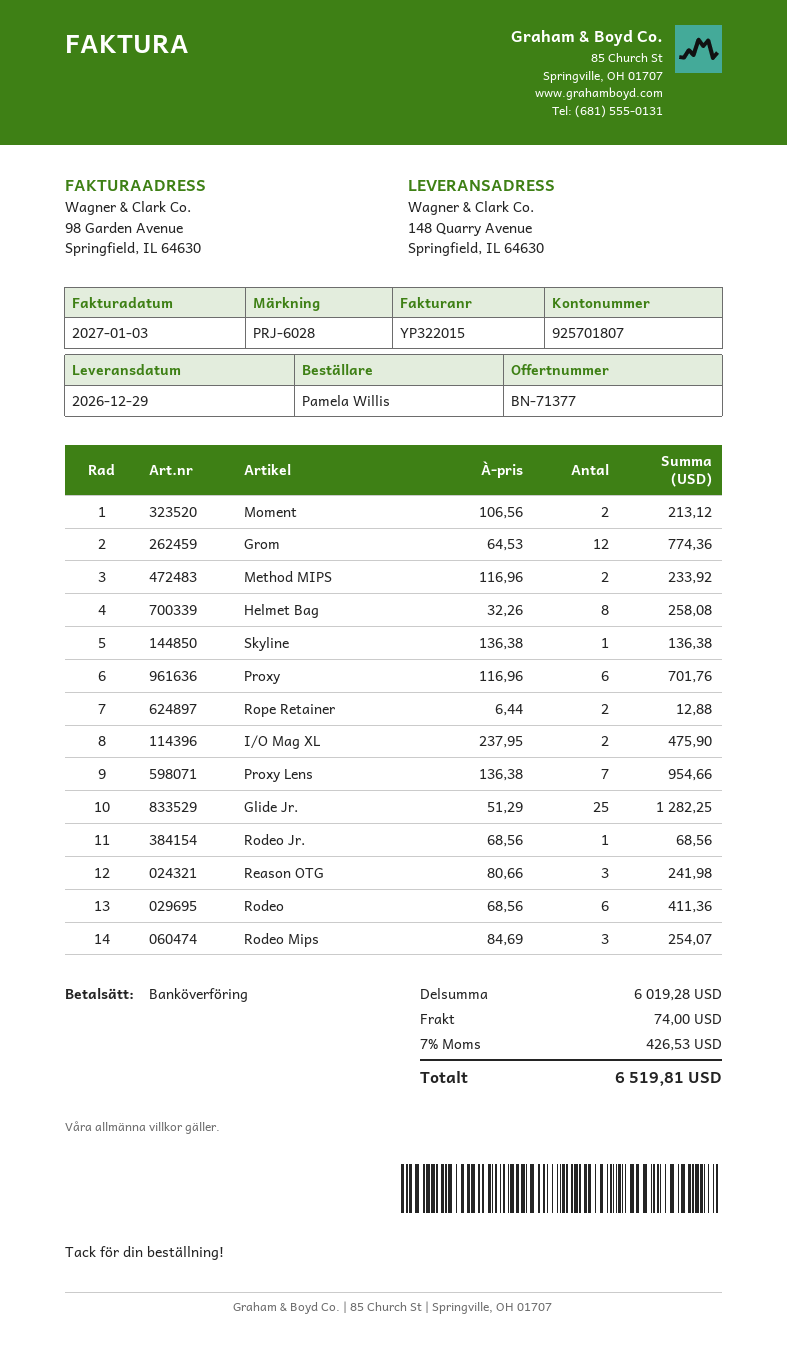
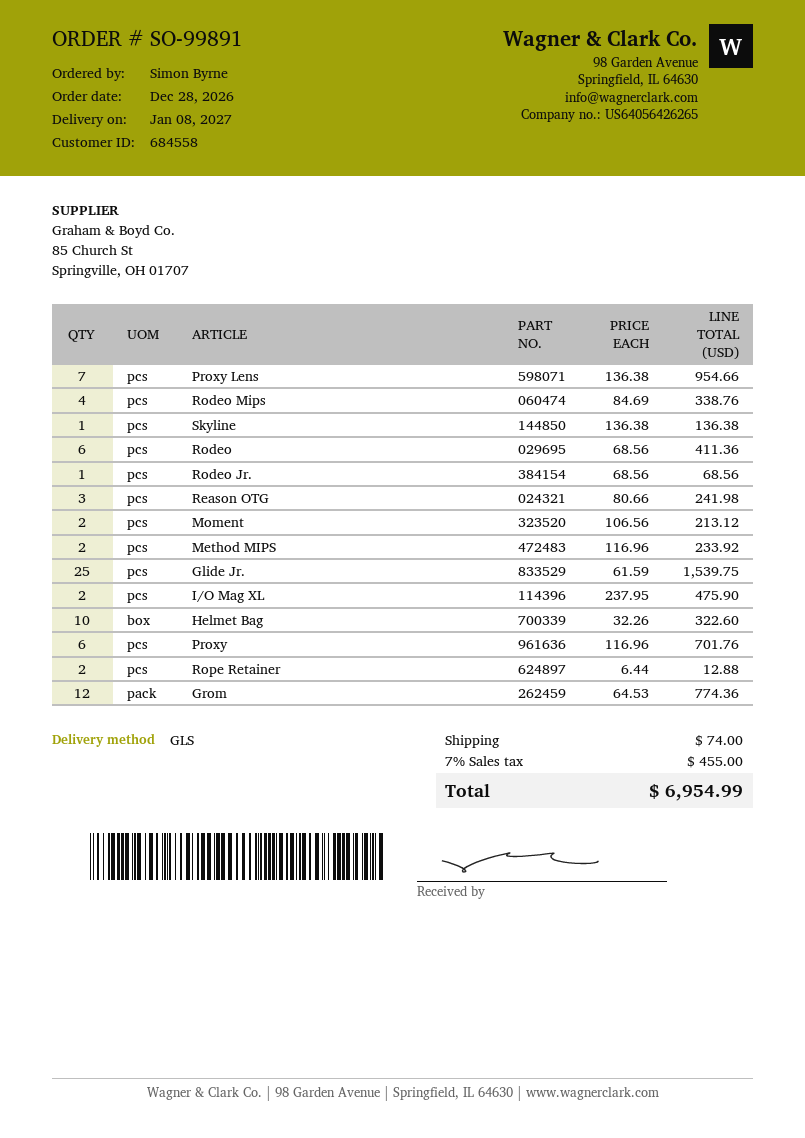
delivery date: 2026-12-29 -> 2027-01-08
ordered by: Pamela Willis -> Simon Byrne
Helmet Bag: 8 x 32.26 = 258.08 -> 10 x 32.26 = 322.60
Glide Jr.: 25 x 51.29 = 1282.25 -> 25 x 61.59 = 1539.75
Rodeo Mips: 3 x 84.69 = 254.07 -> 4 x 84.69 = 338.76
tax: 7% = 426.53 -> 7% = 455.00
total: 6519.81 -> 6954.99

